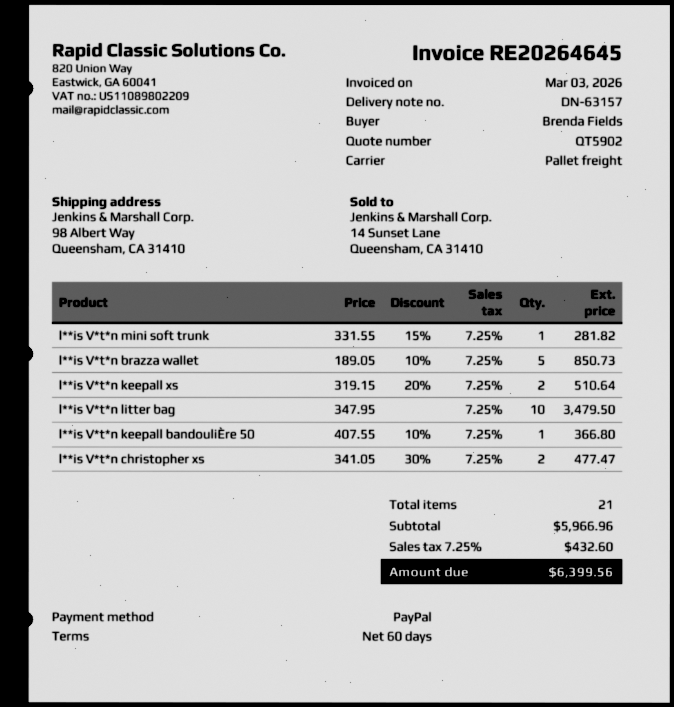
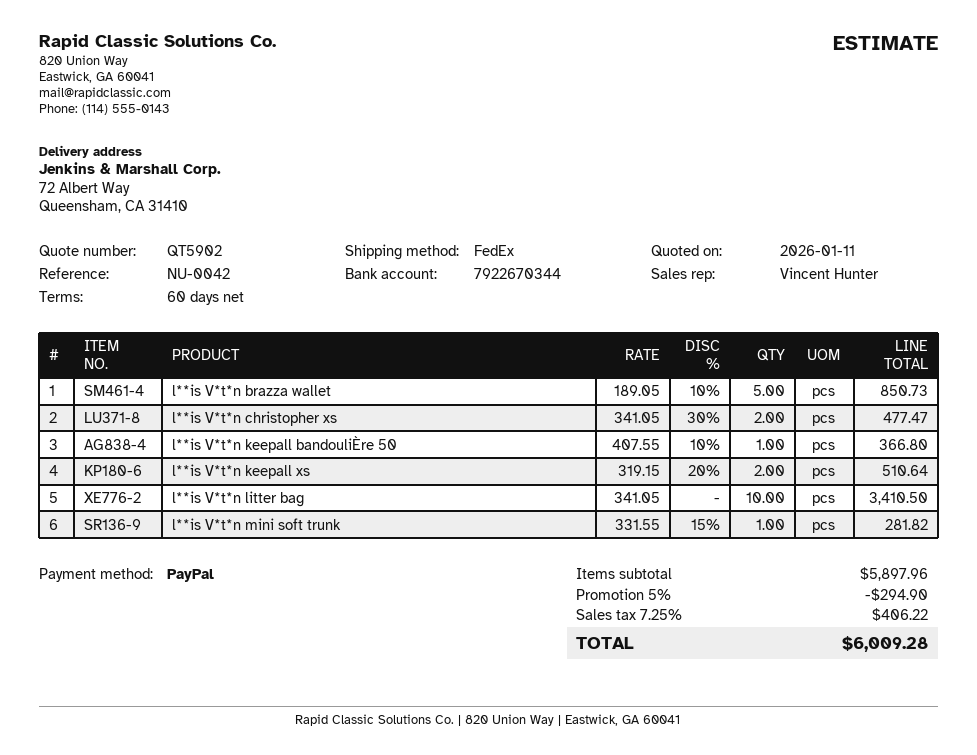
shipping method: pallet freight -> FedEx
ship to: 98 Albert Way, Queensham, CA 31410 -> 72 Albert Way, Queensham, CA 31410
l**is V*t*n litter bag: 10 x 347.95 = 3479.50 -> 10 x 341.05 = 3410.50
subtotal: 5966.96 -> 5897.96
discount: none -> 5% = 294.90
tax: 7.25% = 432.60 -> 7.25% = 406.22
total: 6399.56 -> 6009.28

